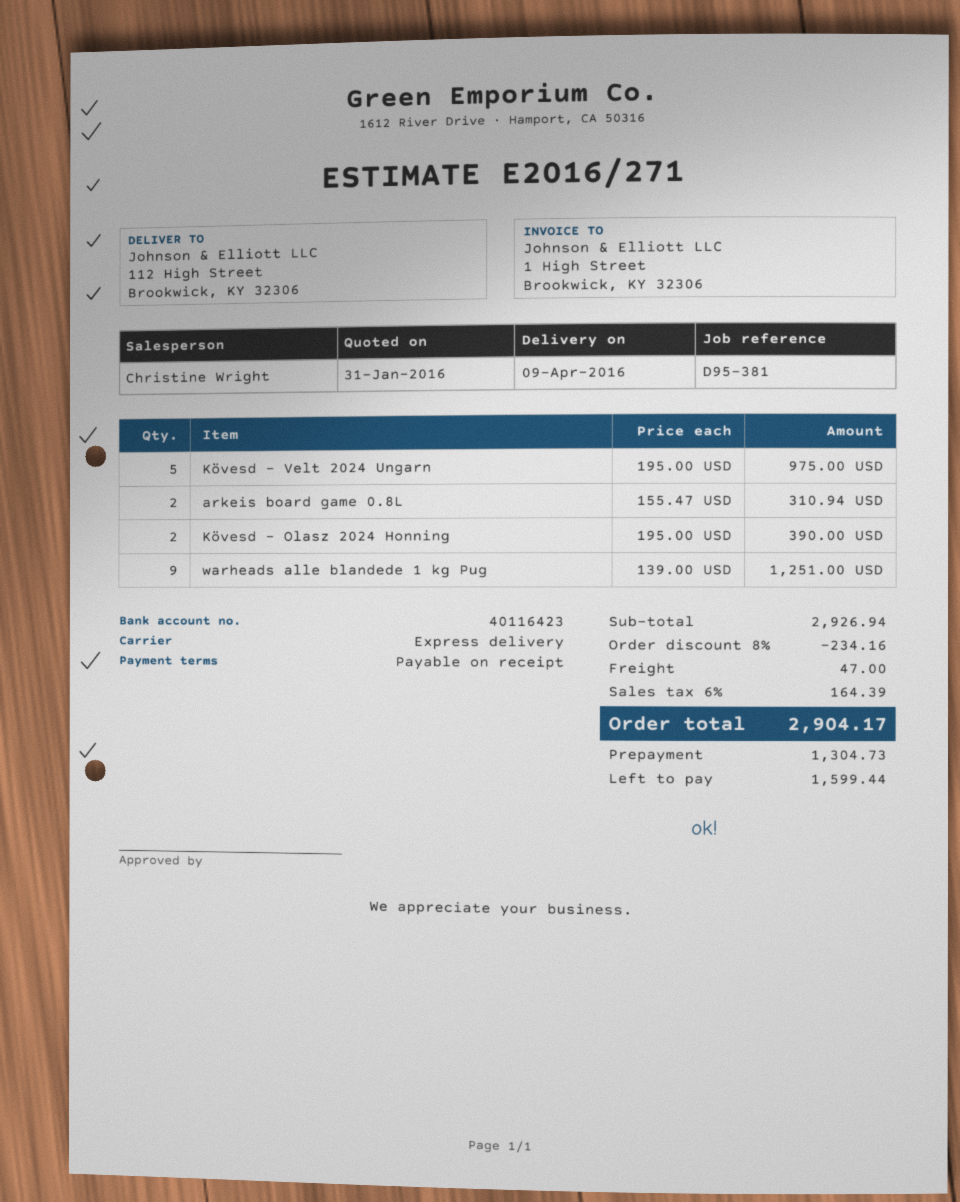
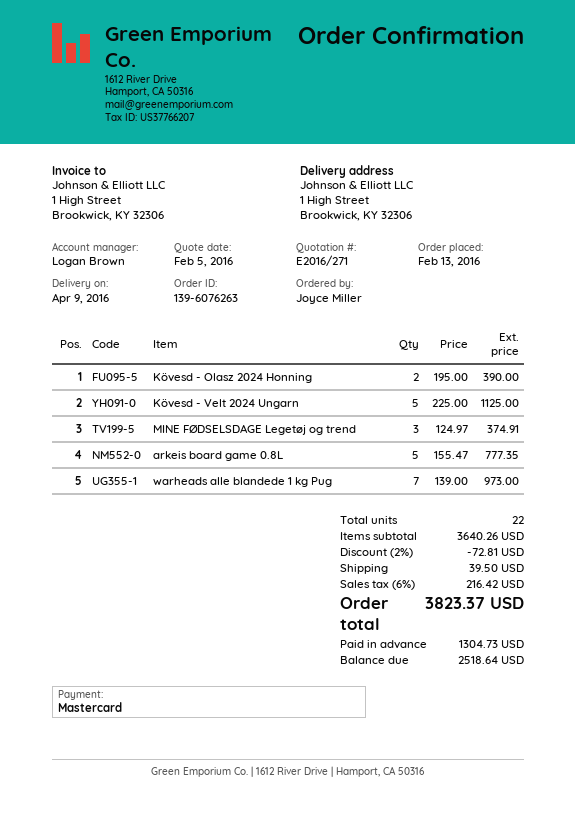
quote date: 2016-01-31 -> 2016-02-05
sales rep: Christine Wright -> Logan Brown
ship to: 112 High Street, Brookwick, KY 32306 -> 1 High Street, Brookwick, KY 32306
Kövesd - Velt 2024 Ungarn: 5 x 195.00 = 975.00 -> 5 x 225.00 = 1125.00
arkeis board game 0.8L: 2 x 155.47 = 310.94 -> 5 x 155.47 = 777.35
warheads alle blandede 1 kg Pug: 9 x 139.00 = 1251.00 -> 7 x 139.00 = 973.00
MINE FØDSELSDAGE Legetøj og trend: none -> 3 x 124.97 = 374.91
subtotal: 2926.94 -> 3640.26
discount: 8% = 234.16 -> 2% = 72.81
shipping: 47.00 -> 39.50
tax: 6% = 164.39 -> 6% = 216.42
total: 2904.17 -> 3823.37
balance: 1599.44 -> 2518.64

